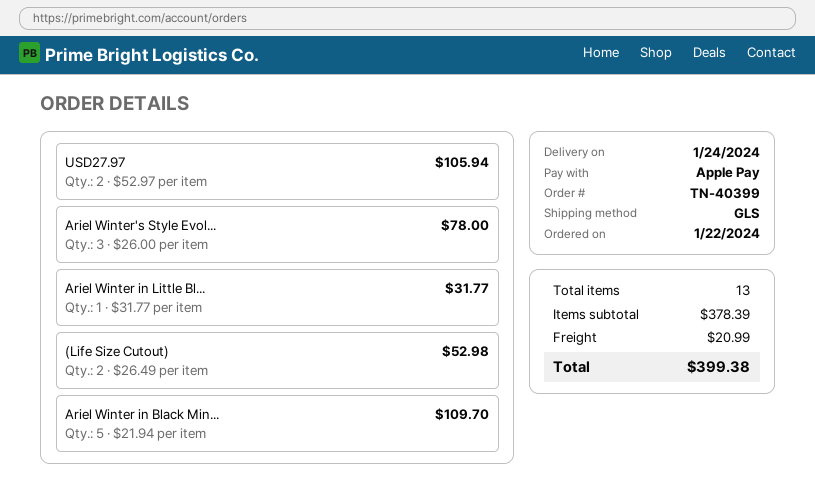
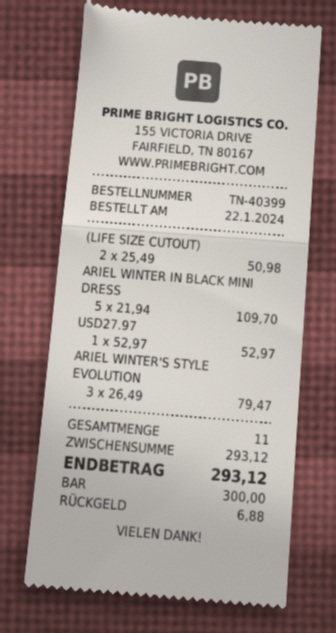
payment method: Apple Pay -> cash
USD27.97: 2 x 52.97 = 105.94 -> 1 x 52.97 = 52.97
Ariel Winter's Style Evol...: 3 x 26.00 = 78.00 -> 3 x 26.49 = 79.47
Ariel Winter in Little Bl...: 1 x 31.77 = 31.77 -> none
(Life Size Cutout): 2 x 26.49 = 52.98 -> 2 x 25.49 = 50.98
total quantity: 13 -> 11
subtotal: 378.39 -> 293.12
shipping: 20.99 -> none
total: 399.38 -> 293.12

